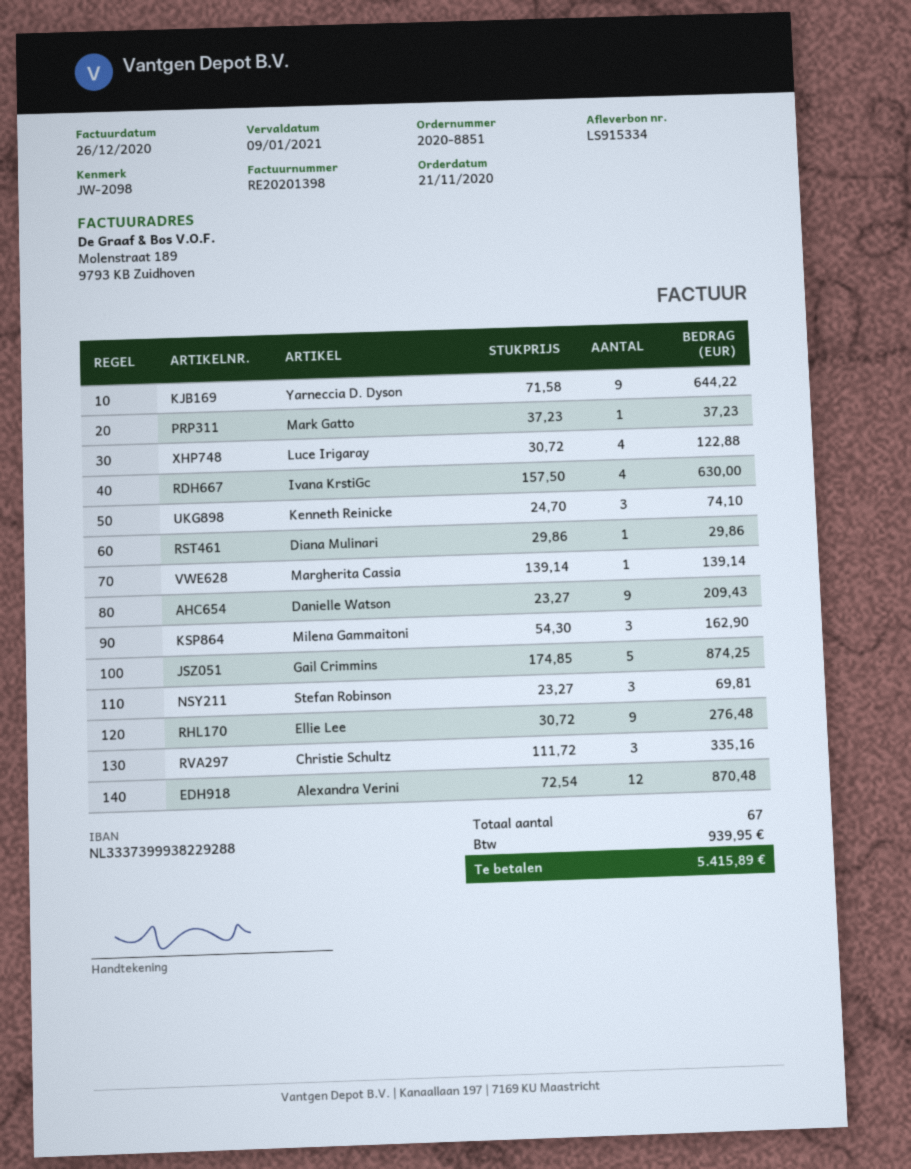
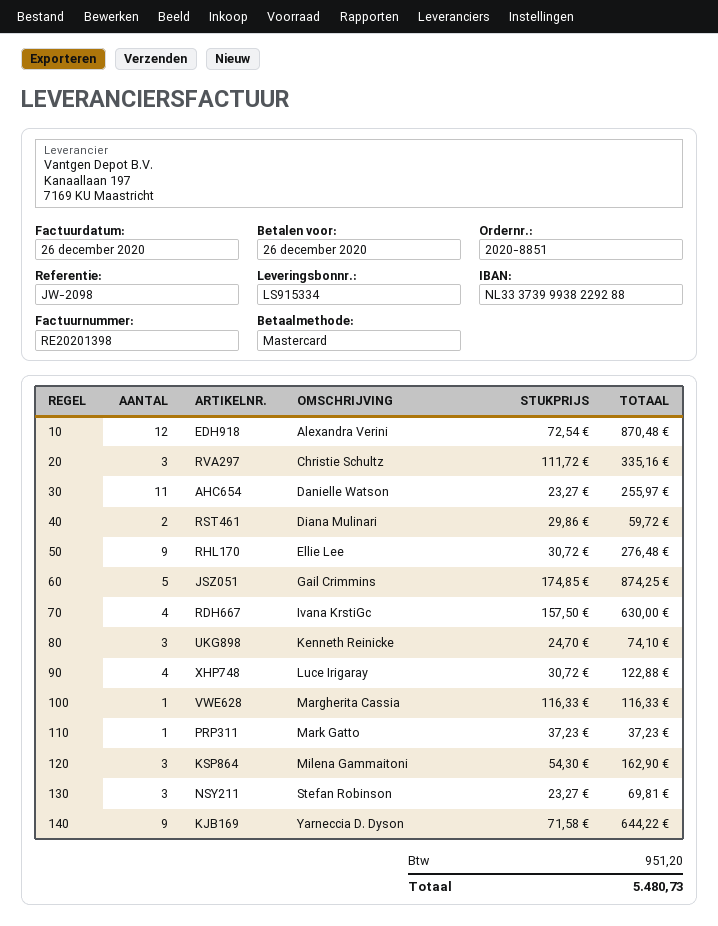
due date: 2021-01-09 -> 2020-12-26
Diana Mulinari: 1 x 29.86 = 29.86 -> 2 x 29.86 = 59.72
Margherita Cassia: 1 x 139.14 = 139.14 -> 1 x 116.33 = 116.33
Danielle Watson: 9 x 23.27 = 209.43 -> 11 x 23.27 = 255.97
tax: 939.95 -> 951.20
total: 5415.89 -> 5480.73

